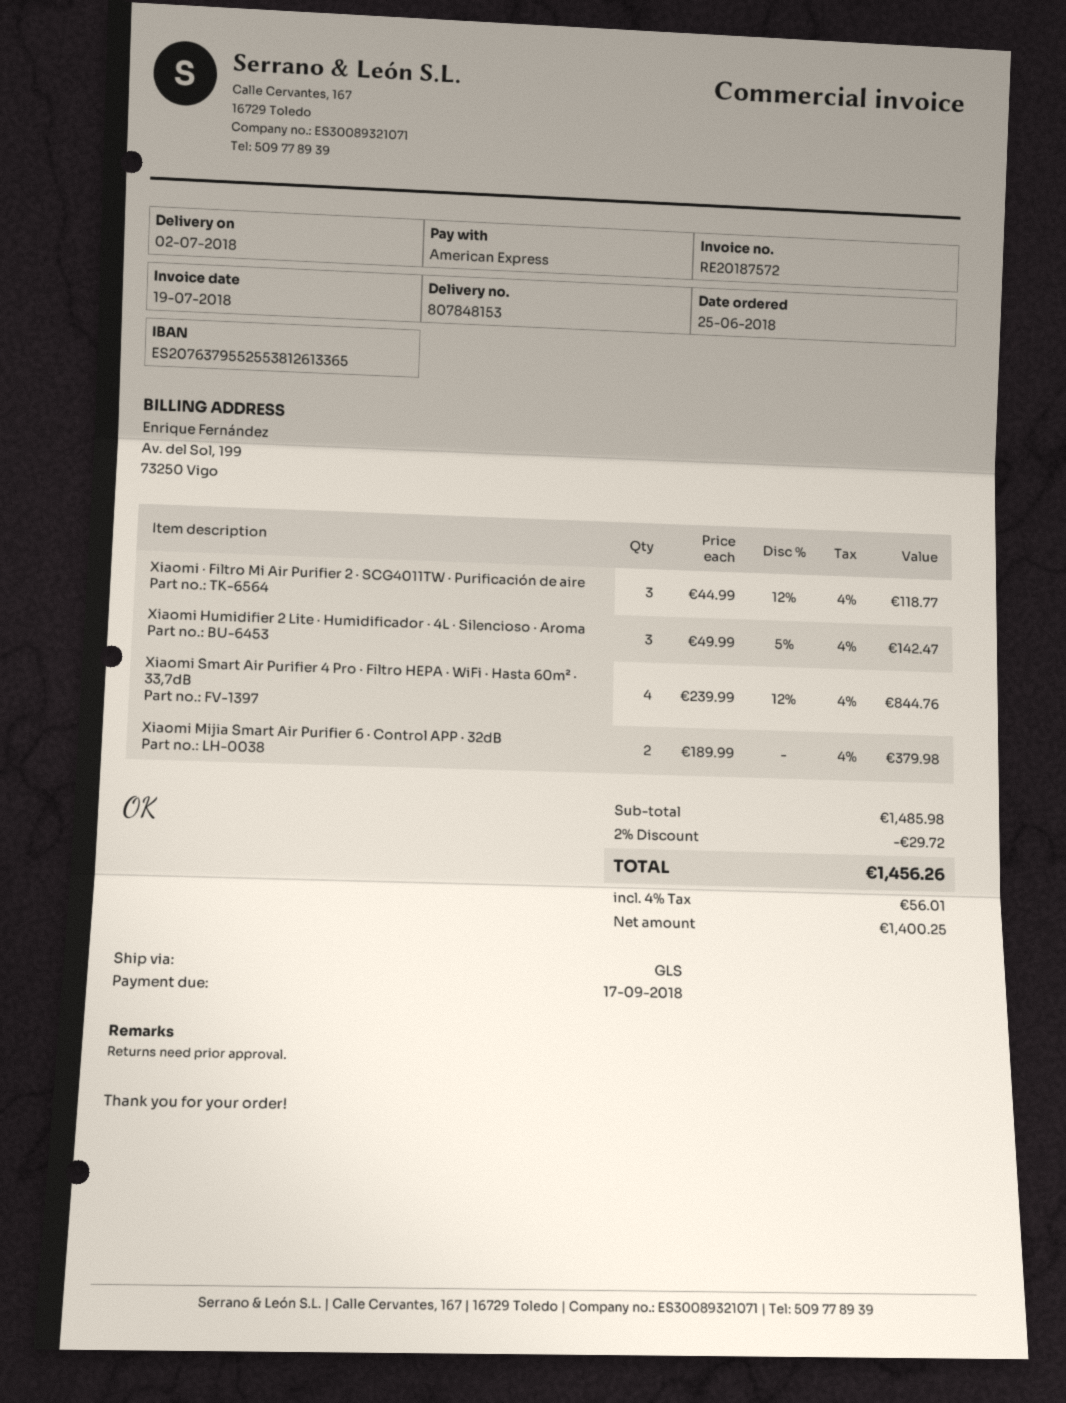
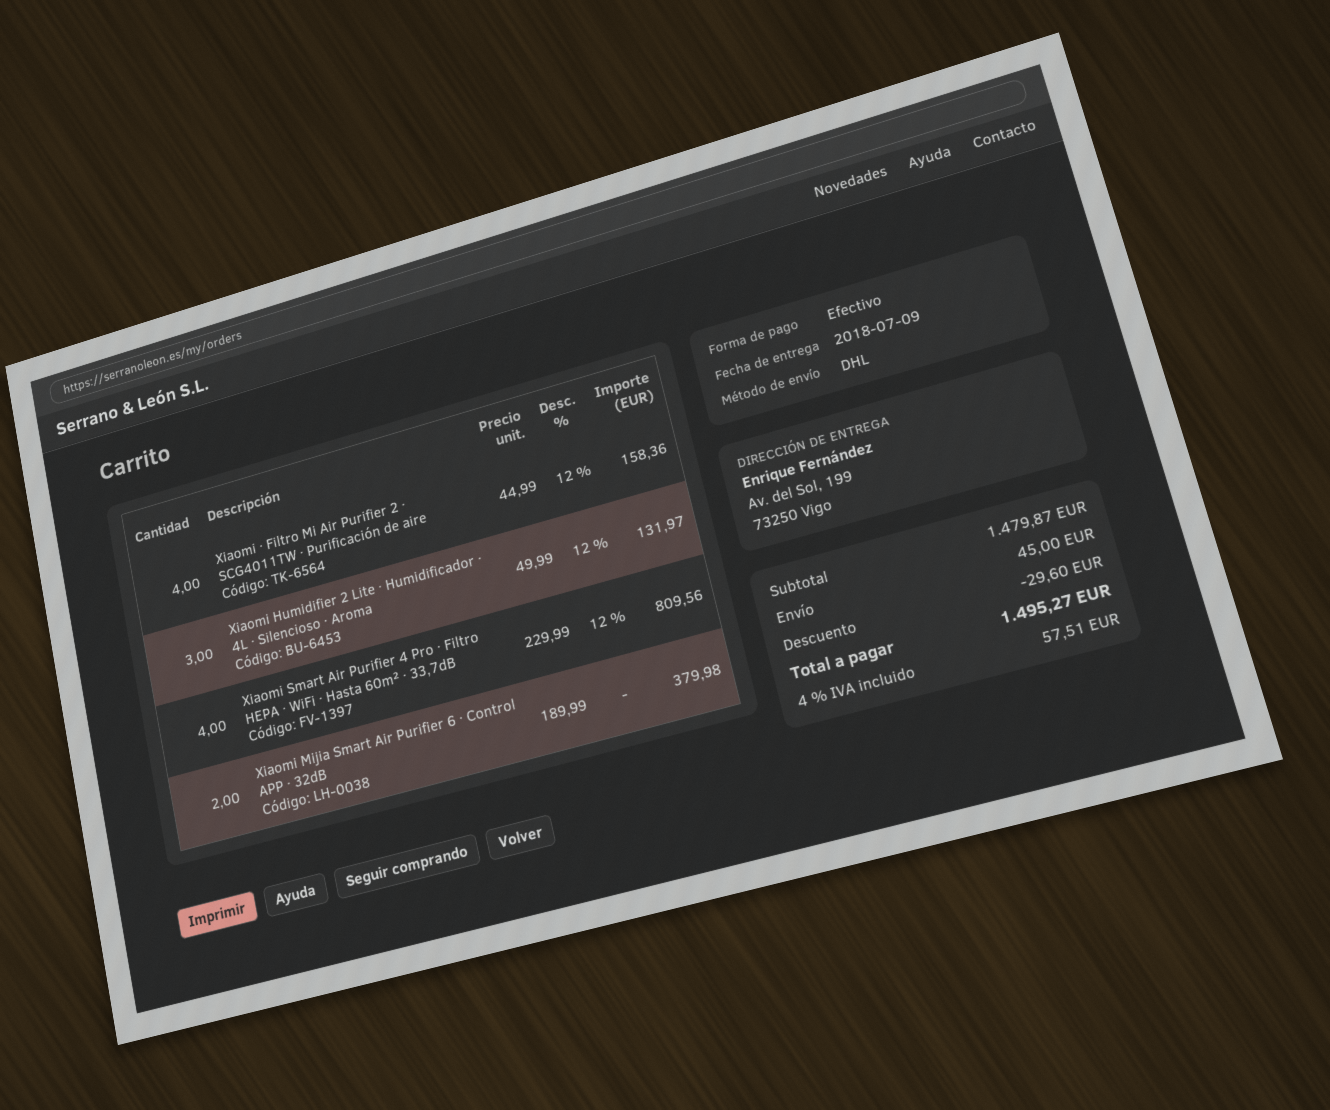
delivery date: 2018-07-02 -> 2018-07-09
payment method: American Express -> cash
shipping method: GLS -> DHL
Xiaomi · Filtro Mi Air Purifier 2 · SCG4011TW · Purificación de aire: 3 x 44.99 - 12% = 118.77 -> 4 x 44.99 - 12% = 158.36
Xiaomi Humidifier 2 Lite · Humidificador · 4L · Silencioso · Aroma: 3 x 49.99 - 5% = 142.47 -> 3 x 49.99 - 12% = 131.97
Xiaomi Smart Air Purifier 4 Pro · Filtro HEPA · WiFi · Hasta 60m² · 33,7dB: 4 x 239.99 - 12% = 844.76 -> 4 x 229.99 - 12% = 809.56
subtotal: 1485.98 -> 1479.87
discount: 29.72 -> 29.60
shipping: none -> 45.00
tax: 4% = 56.01 -> 4% = 57.51
total: 1456.26 -> 1495.27

